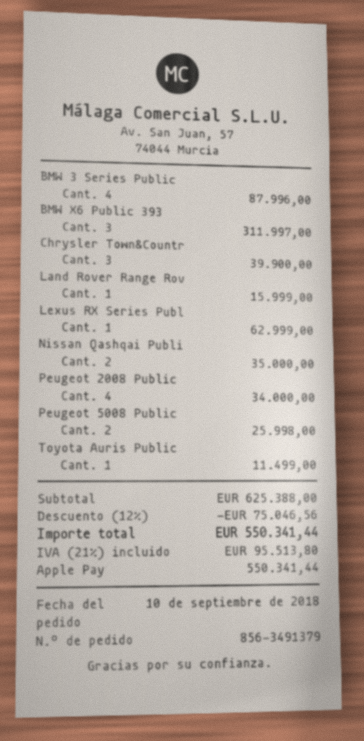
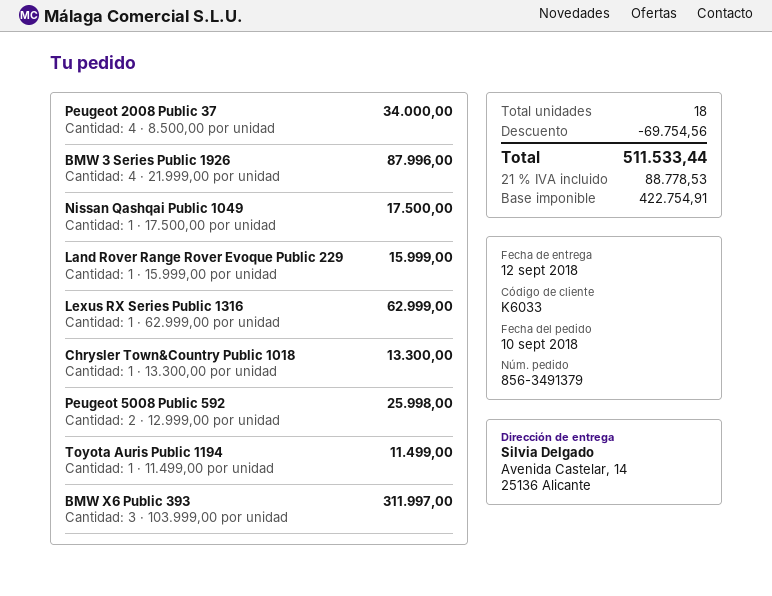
Chrysler Town&Countr: 3 for 39900.00 -> 1 for 13300.00
Nissan Qashqai Publi: 2 for 35000.00 -> 1 for 17500.00
discount: 75046.56 -> 69754.56
tax: 21% = 95513.80 -> 21% = 88778.53
total: 550341.44 -> 511533.44

